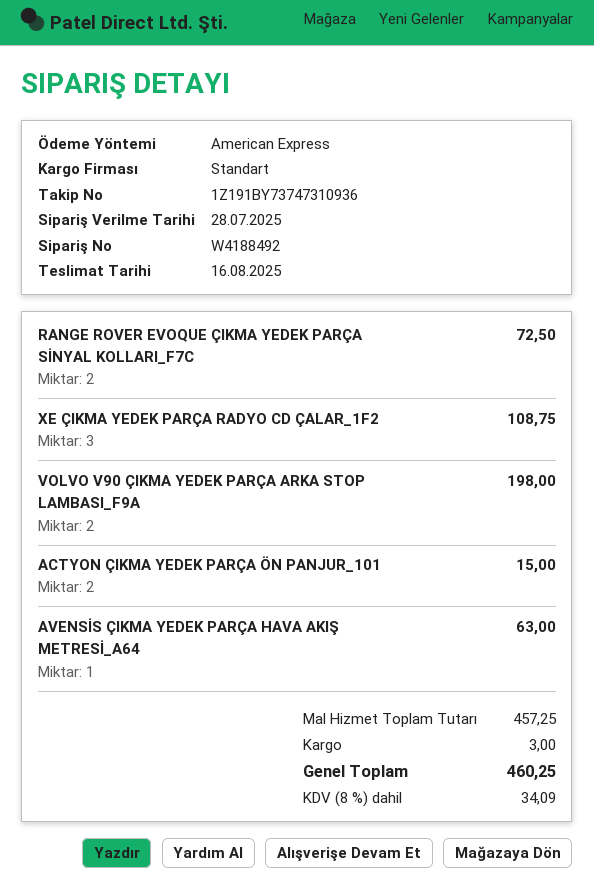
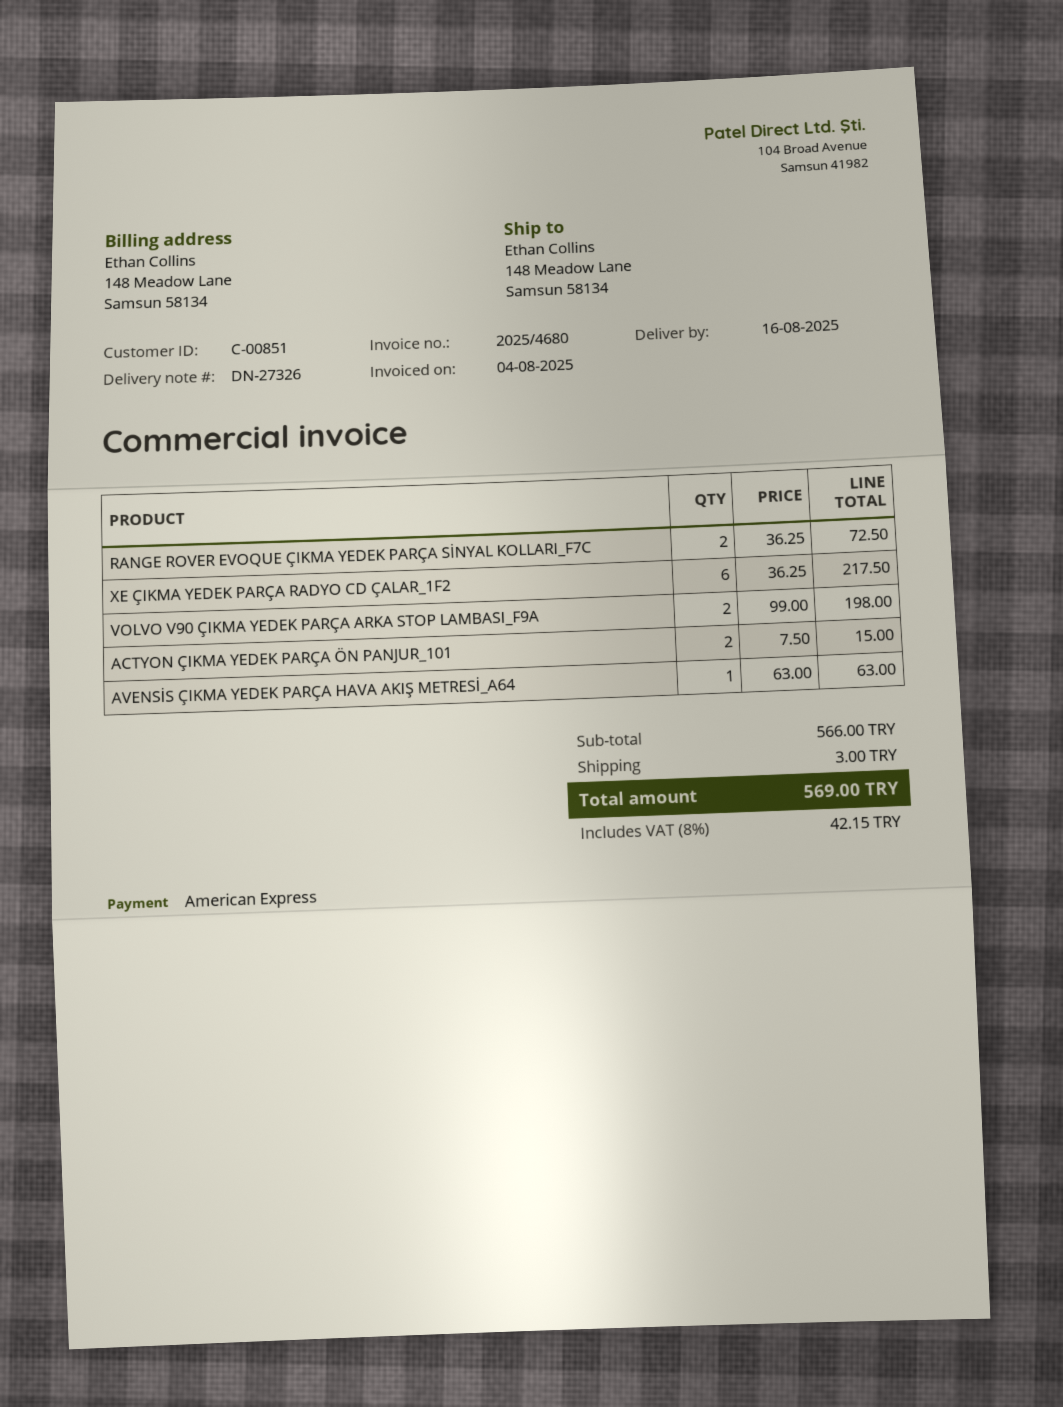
XE ÇIKMA YEDEK PARÇA RADYO CD ÇALAR_1F2: 3 for 108.75 -> 6 for 217.50
subtotal: 457.25 -> 566.00
tax: 8% = 34.09 -> 8% = 42.15
total: 460.25 -> 569.00

